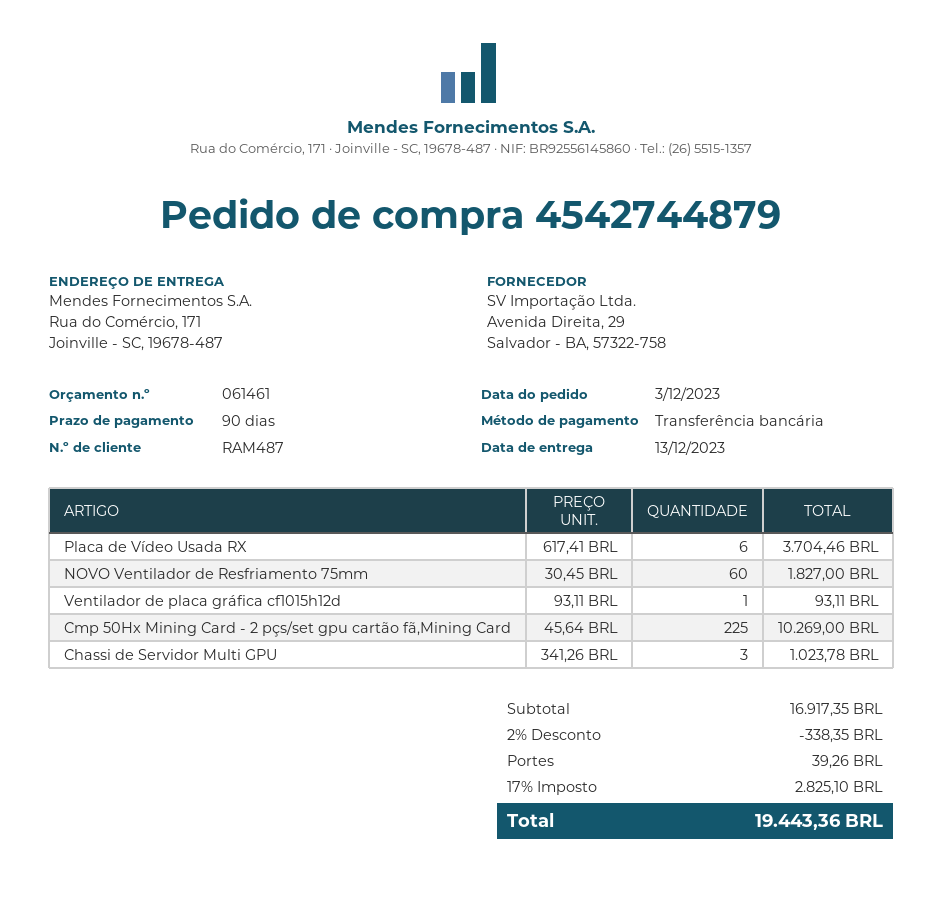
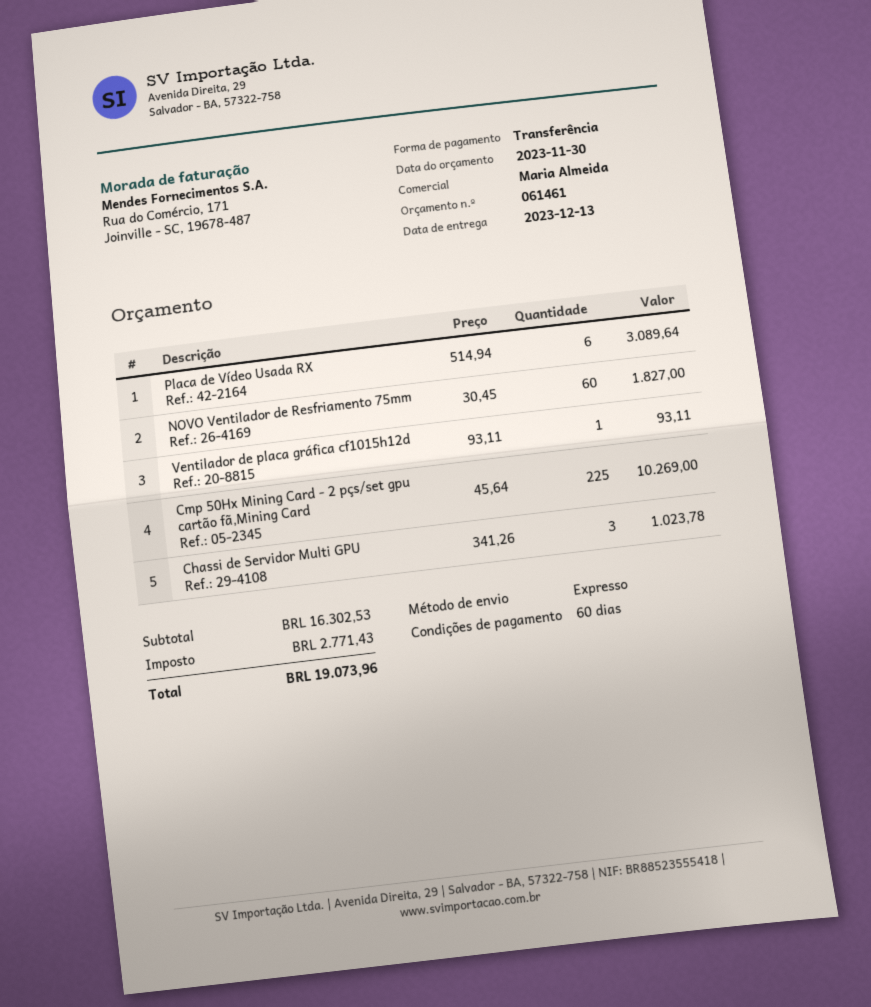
payment terms: 90 days -> 60 days
Placa de Vídeo Usada RX: 6 x 617.41 = 3704.46 -> 6 x 514.94 = 3089.64
subtotal: 16917.35 -> 16302.53
discount: 2% = 338.35 -> none
shipping: 39.26 -> none
tax: 2825.10 -> 2771.43
total: 19443.36 -> 19073.96

